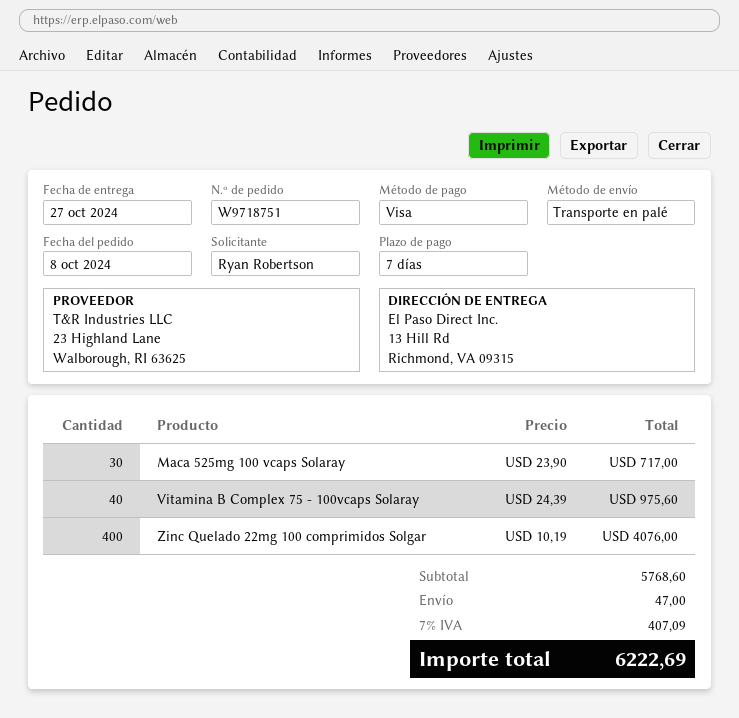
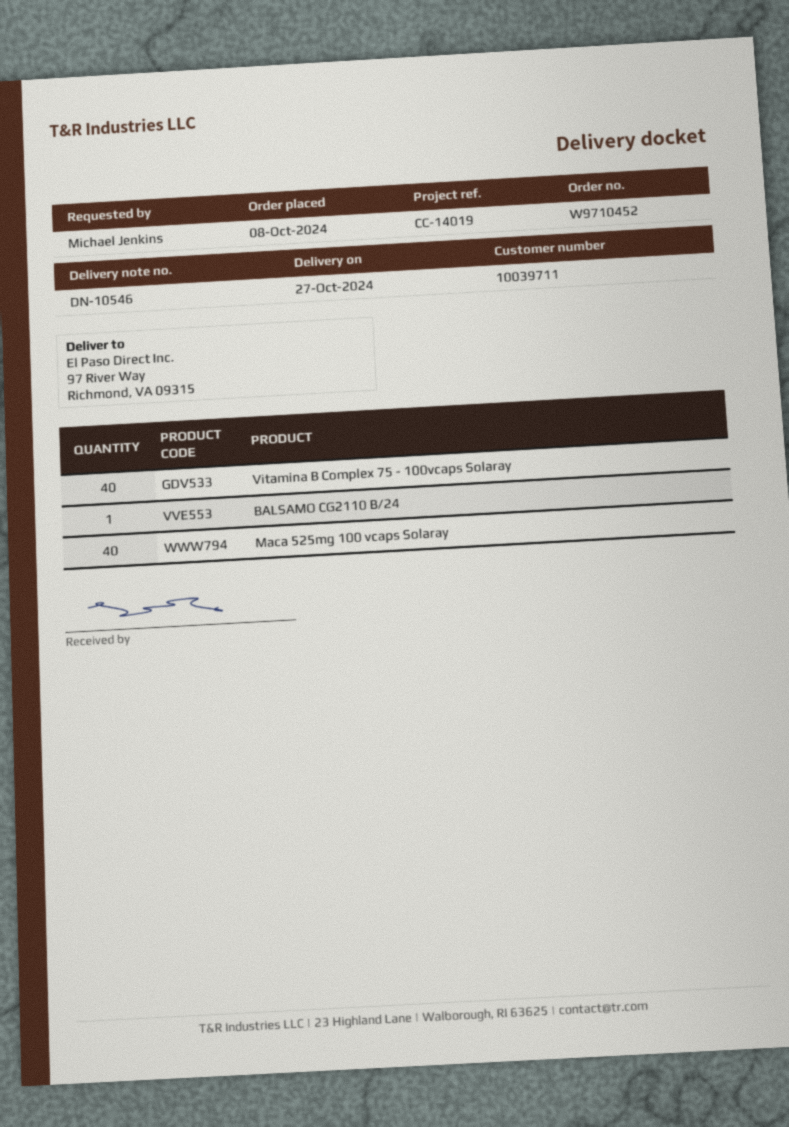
order number: W9718751 -> W9710452
ordered by: Ryan Robertson -> Michael Jenkins
ship to: 13 Hill Rd, Richmond, VA 09315 -> 97 River Way, Richmond, VA 09315
Maca 525mg 100 vcaps Solaray: 30 -> 40
Zinc Quelado 22mg 100 comprimidos Solgar: 400 -> none
BALSAMO CG2110 B/24: none -> 1

